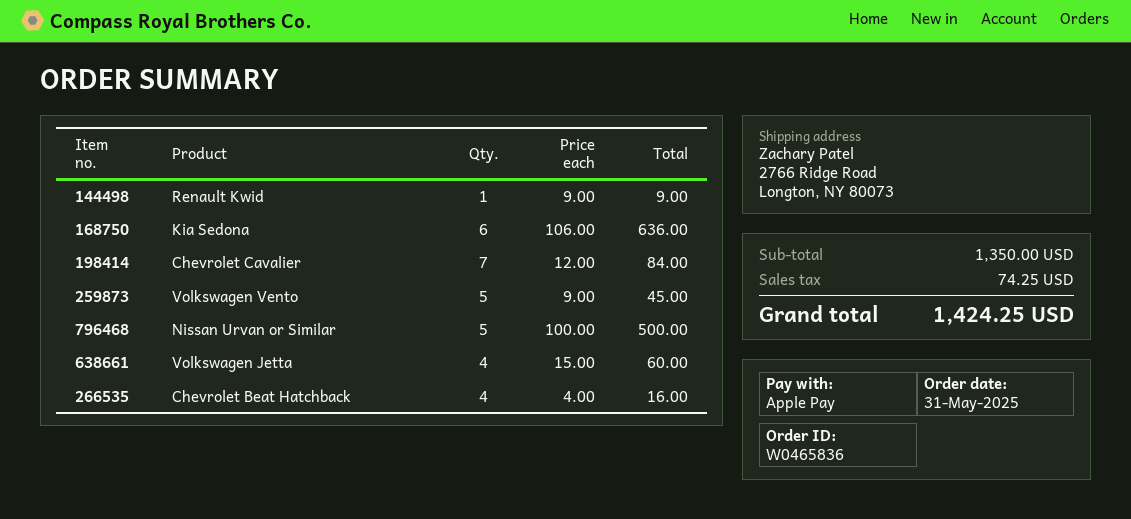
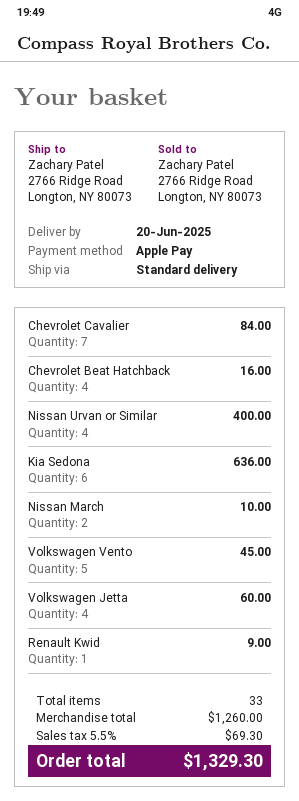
Nissan Urvan or Similar: 5 for 500.00 -> 4 for 400.00
Nissan March: none -> 2 for 10.00
subtotal: 1350.00 -> 1260.00
tax: 74.25 -> 69.30
total: 1424.25 -> 1329.30

